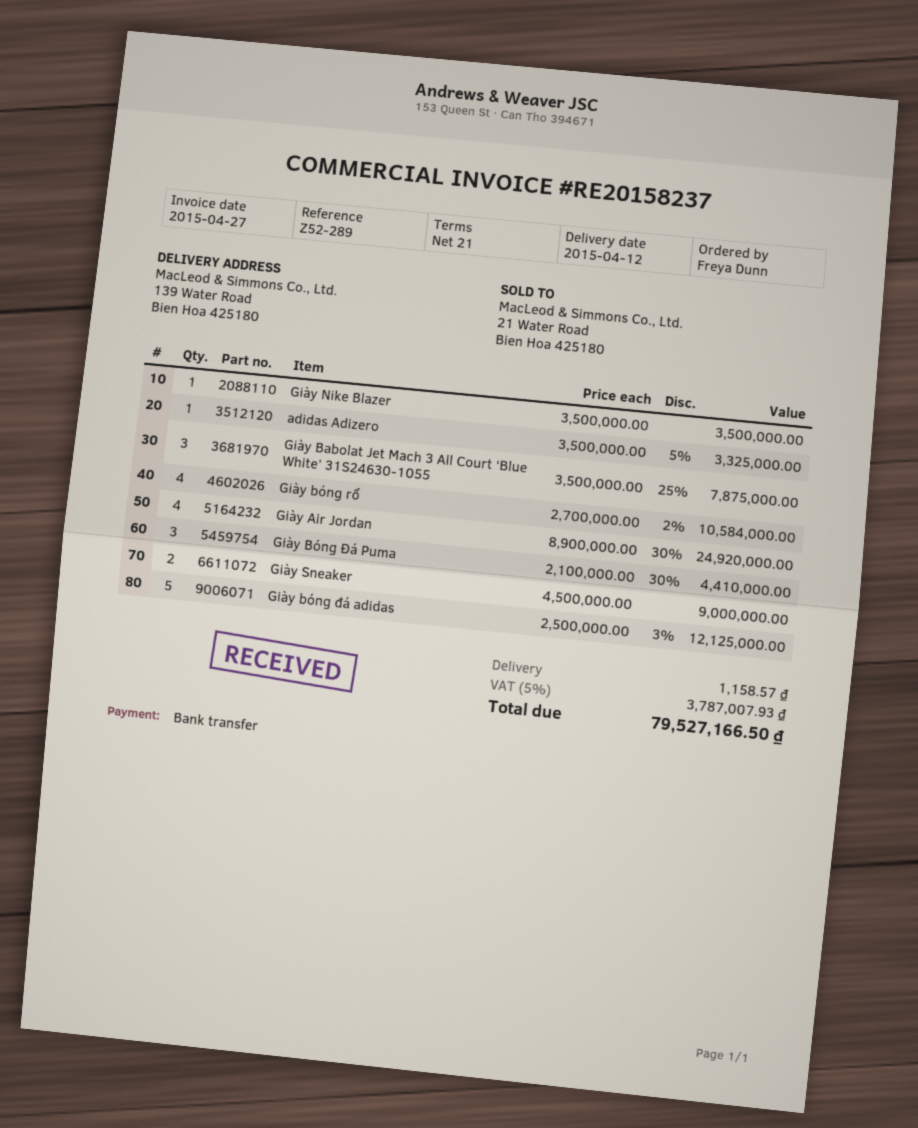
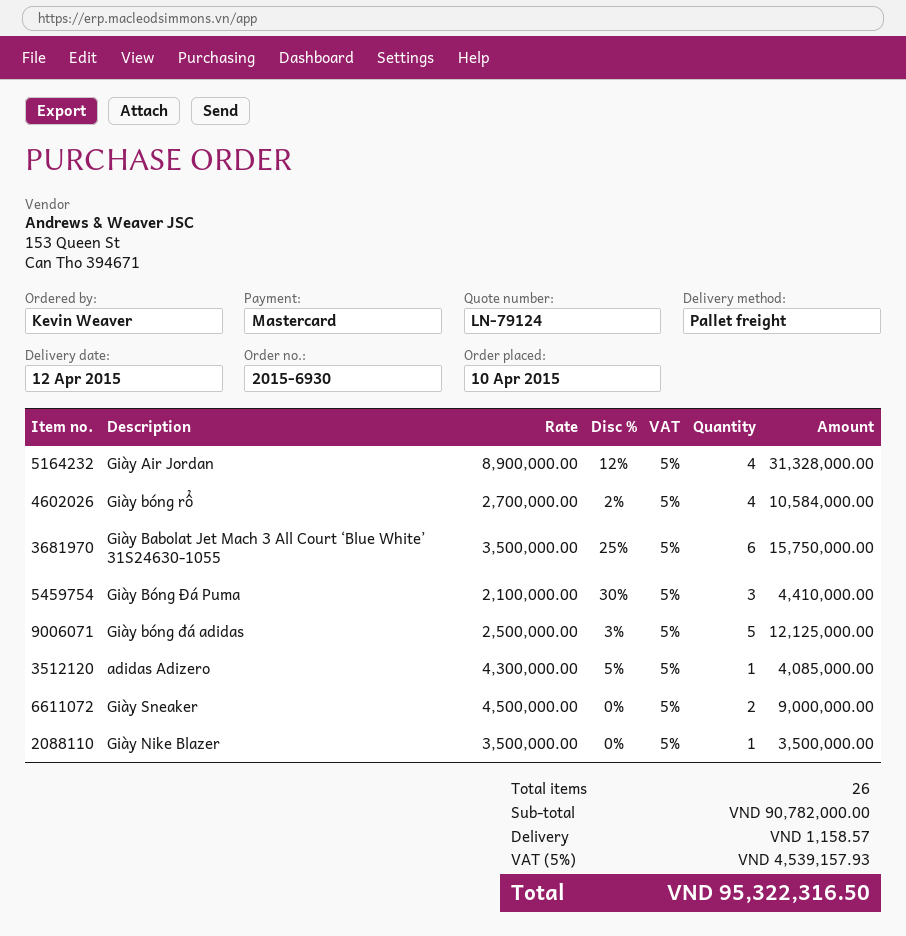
ordered by: Freya Dunn -> Kevin Weaver
payment method: bank transfer -> Mastercard
adidas Adizero: 1 x 3500000.00 - 5% = 3325000.00 -> 1 x 4300000.00 - 5% = 4085000.00
Giày Babolat Jet Mach 3 All Court ‘Blue White’ 31S24630-1055: 3 x 3500000.00 - 25% = 7875000.00 -> 6 x 3500000.00 - 25% = 15750000.00
Giày Air Jordan: 4 x 8900000.00 - 30% = 24920000.00 -> 4 x 8900000.00 - 12% = 31328000.00
tax: 5% = 3787007.93 -> 5% = 4539157.93
total: 79527166.50 -> 95322316.50

